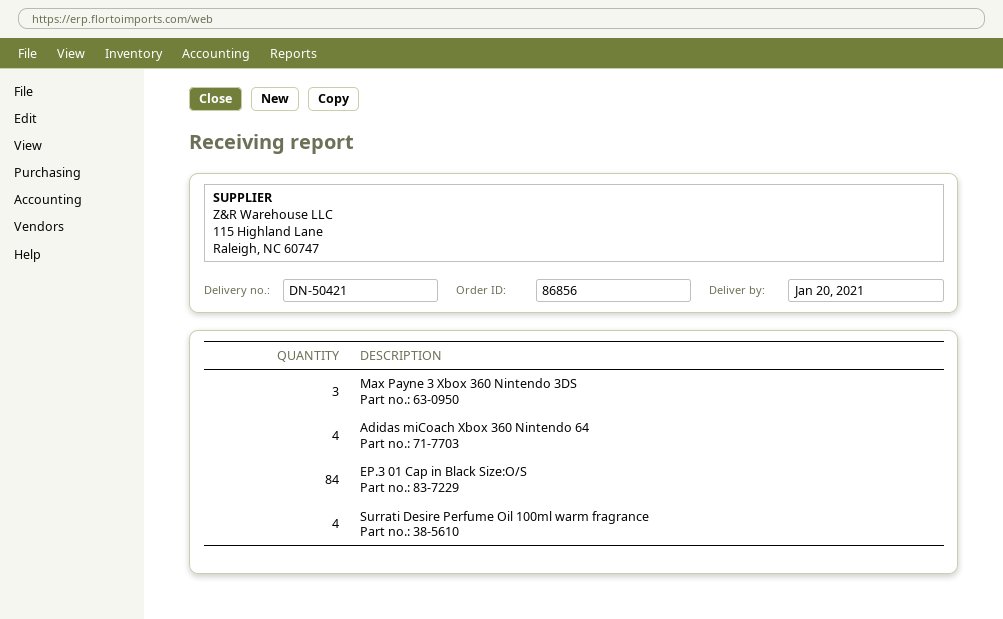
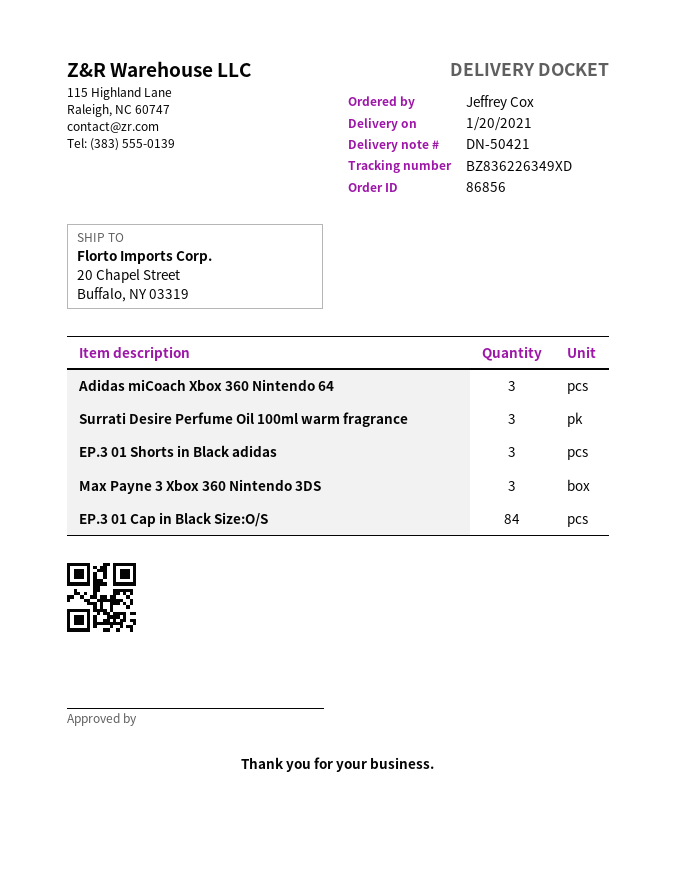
Adidas miCoach Xbox 360 Nintendo 64: 4 -> 3
Surrati Desire Perfume Oil 100ml warm fragrance: 4 -> 3
EP.3 01 Shorts in Black adidas: none -> 3

